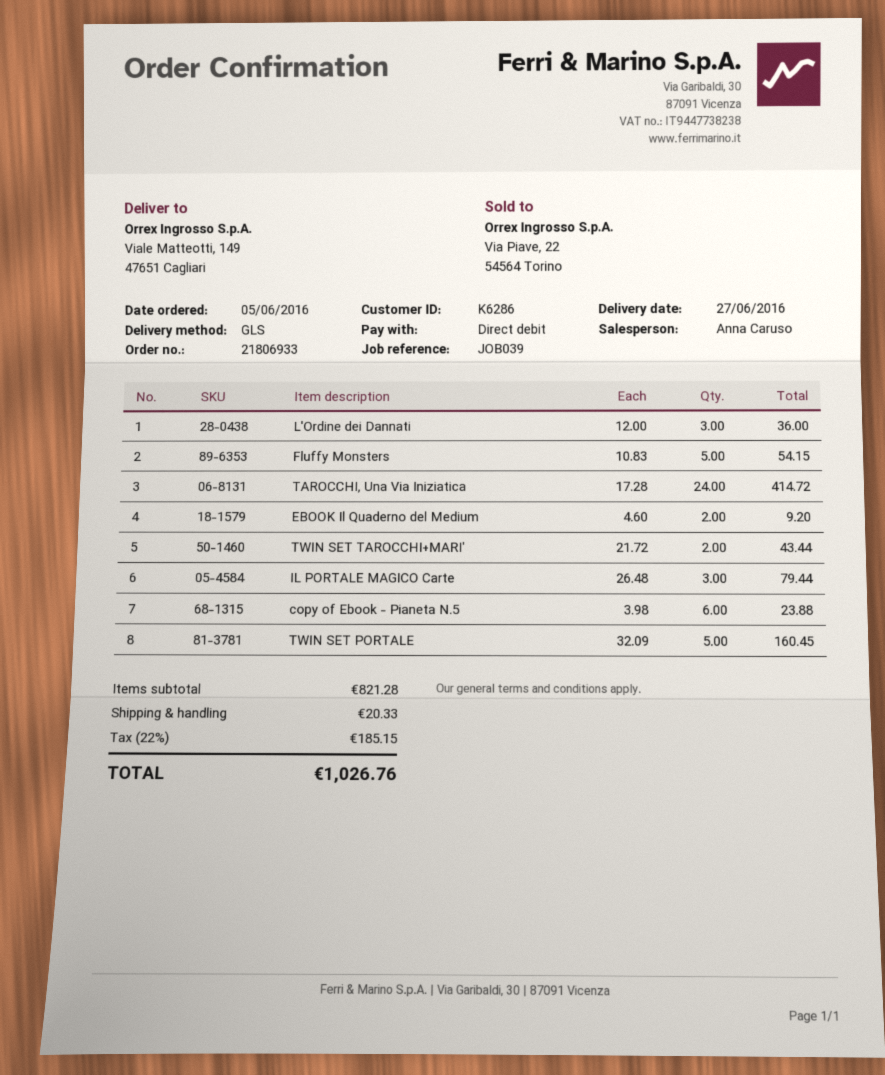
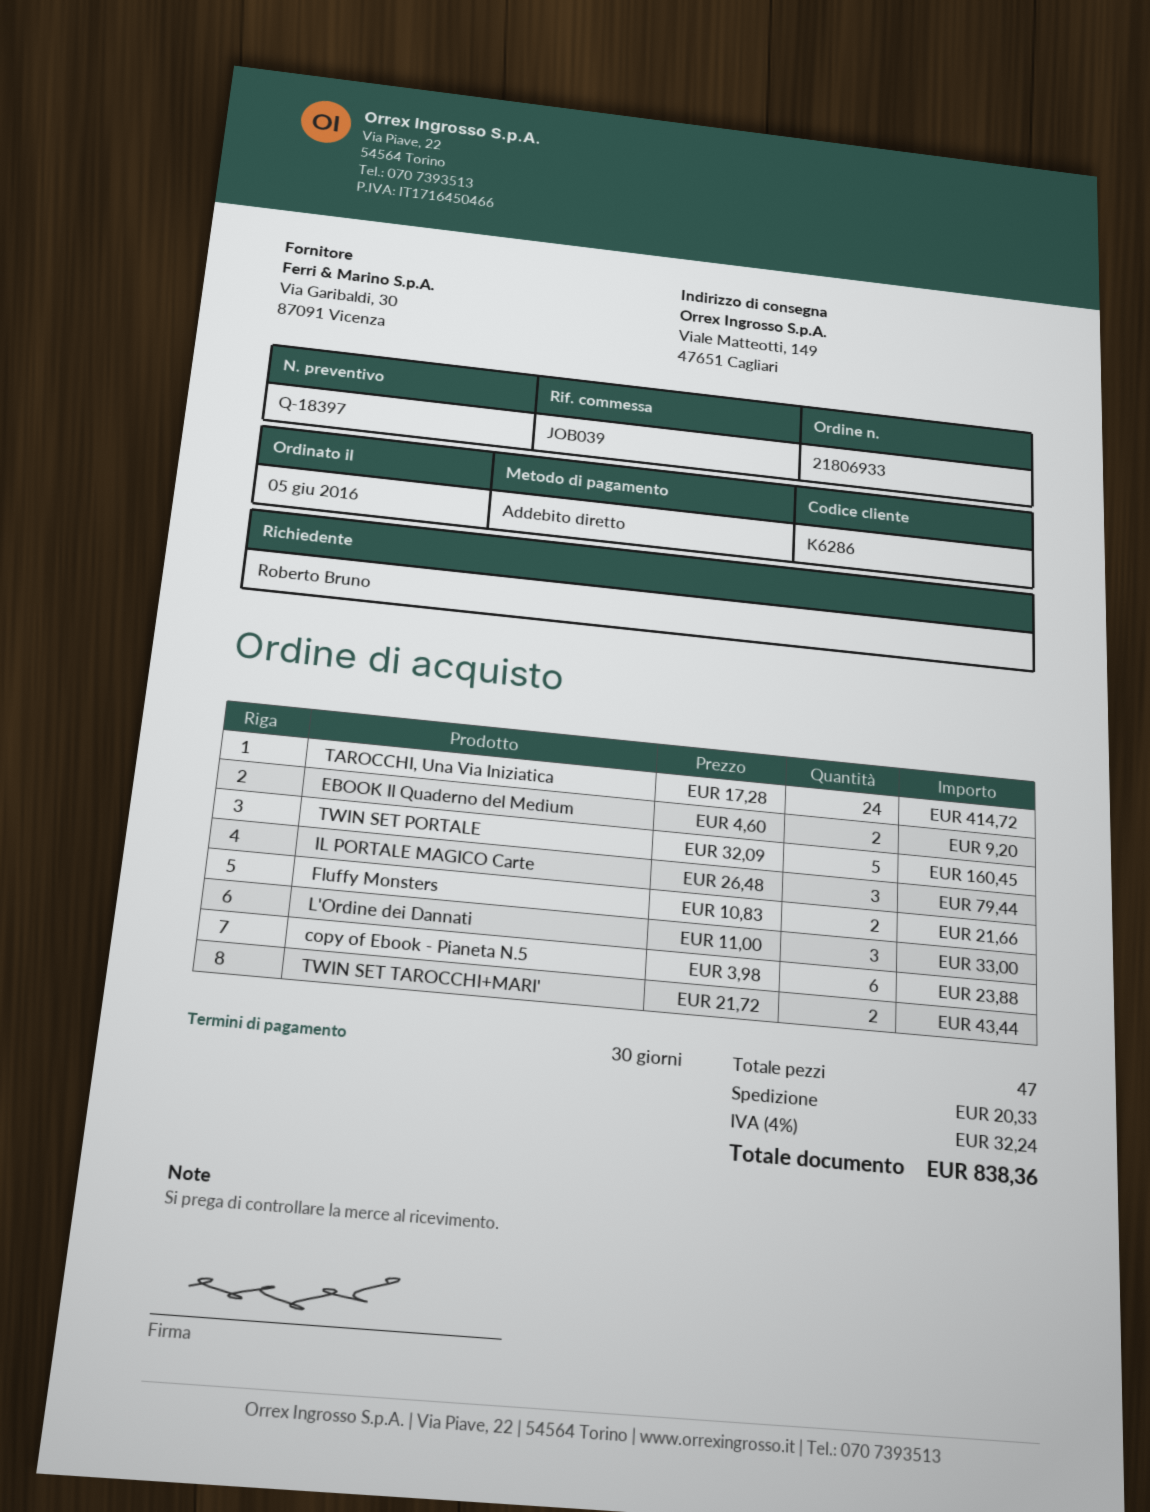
L'Ordine dei Dannati: 3 x 12.00 = 36.00 -> 3 x 11.00 = 33.00
Fluffy Monsters: 5 x 10.83 = 54.15 -> 2 x 10.83 = 21.66
tax: 22% = 185.15 -> 4% = 32.24
total: 1026.76 -> 838.36

